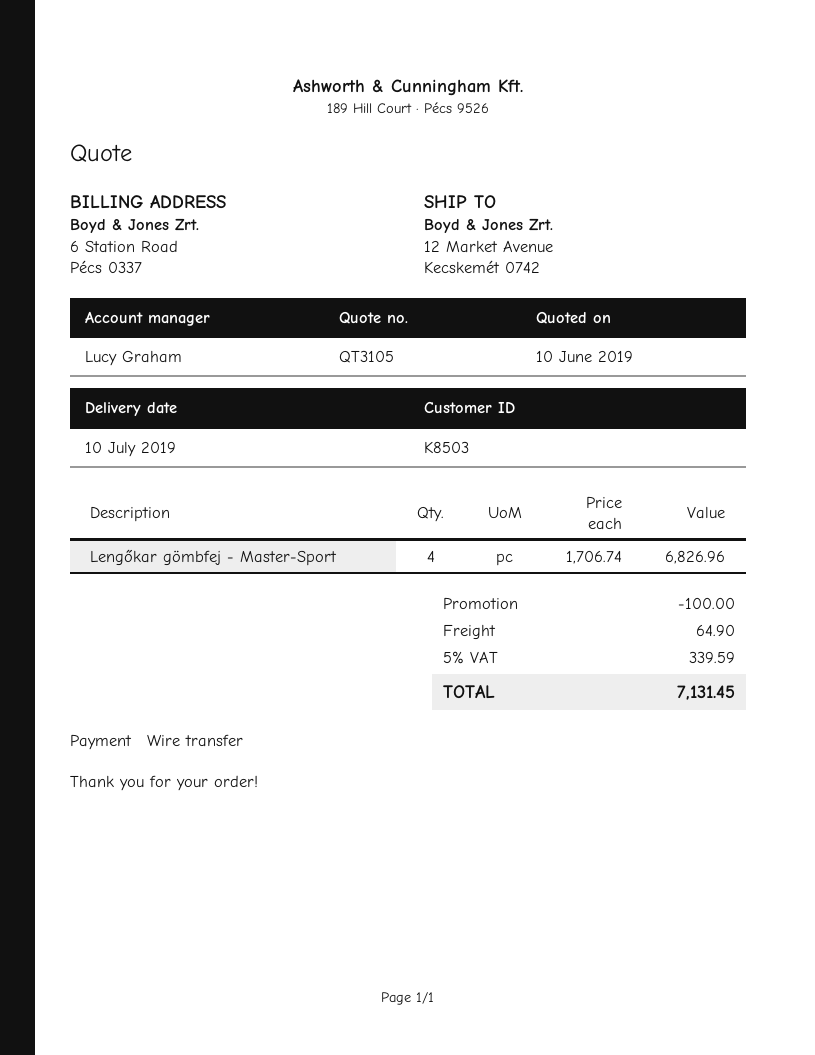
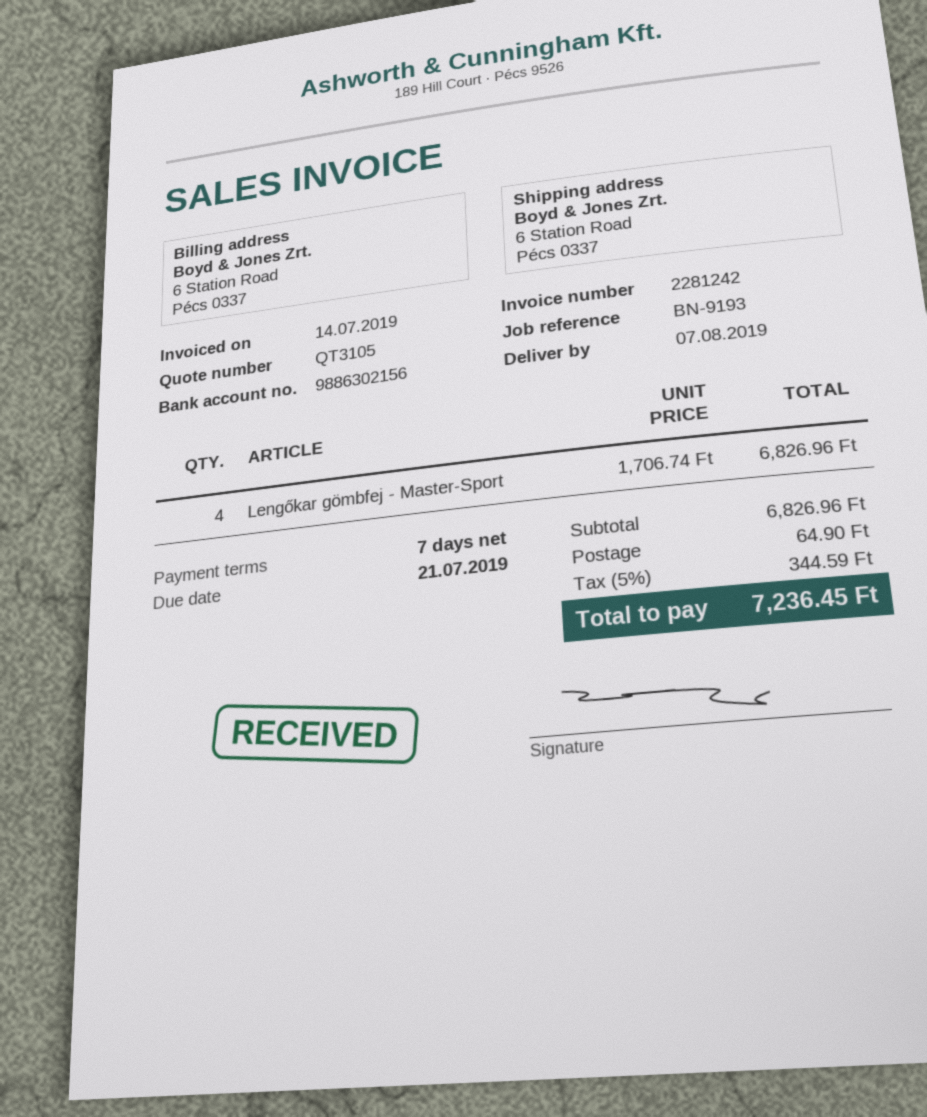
delivery date: 2019-07-10 -> 2019-08-07
ship to: 12 Market Avenue, Kecskemét 0742 -> 6 Station Road, Pécs 0337
discount: 100.00 -> none
tax: 5% = 339.59 -> 5% = 344.59
total: 7131.45 -> 7236.45

